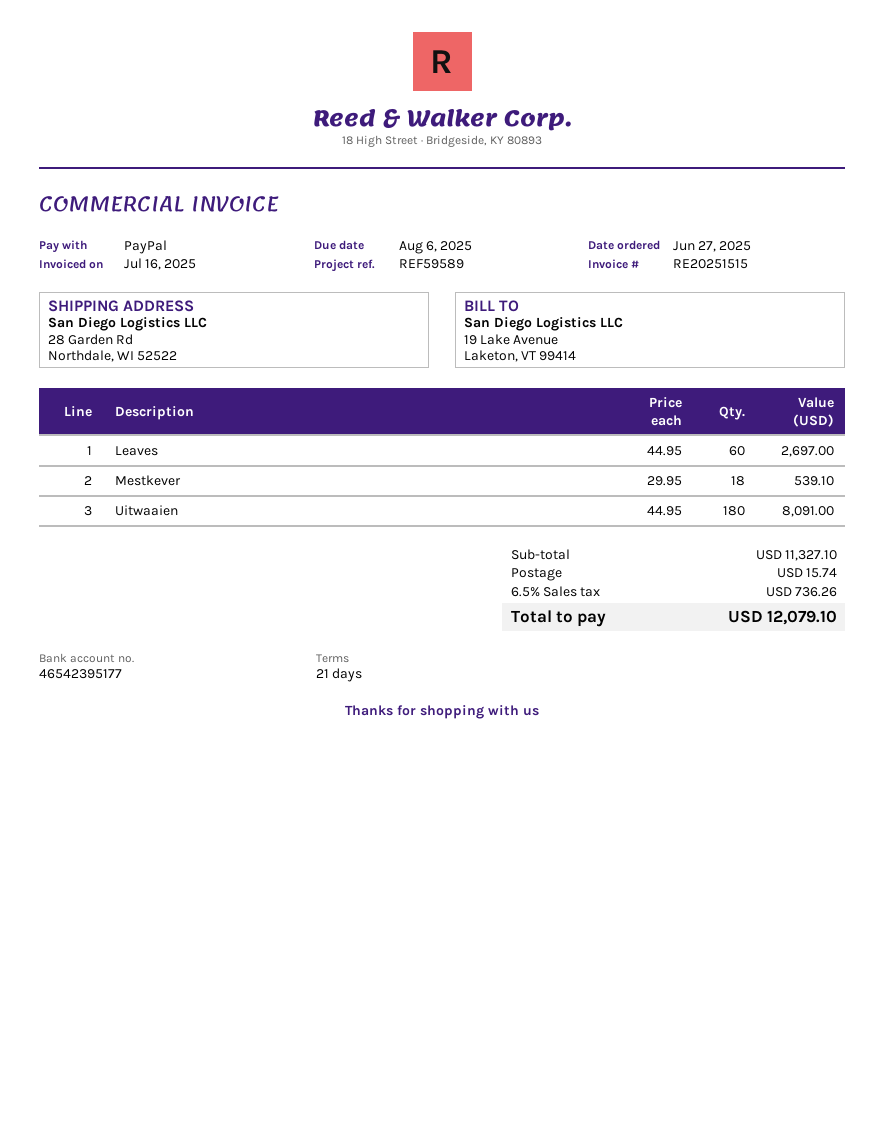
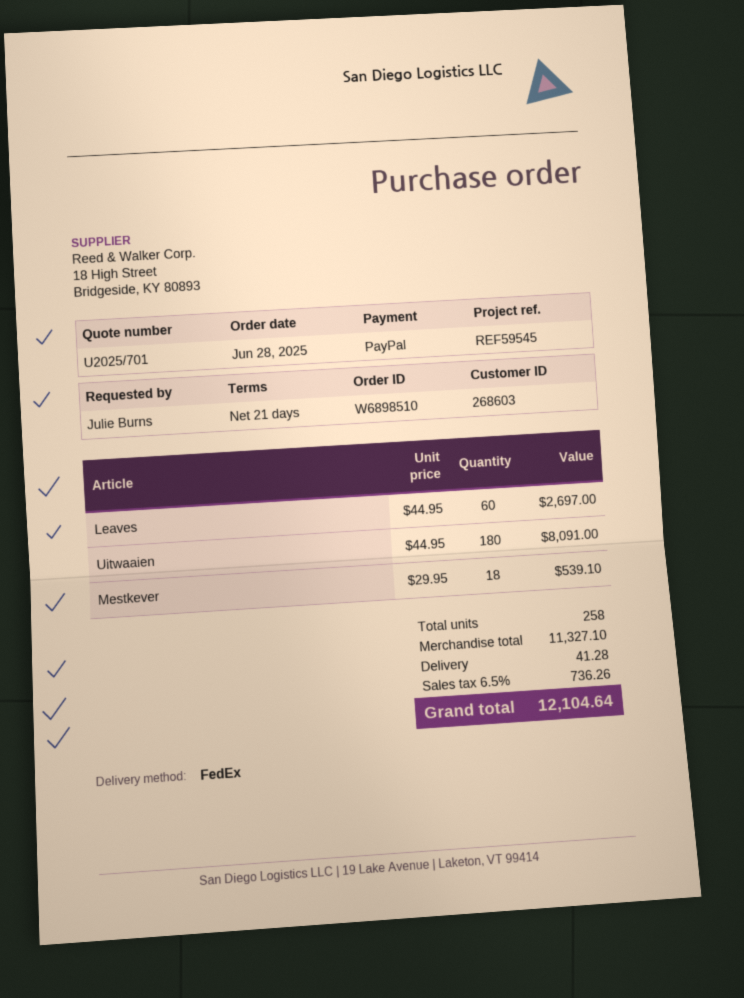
order date: 2025-06-27 -> 2025-06-28
reference: REF59589 -> REF59545
shipping: 15.74 -> 41.28
total: 12079.10 -> 12104.64

